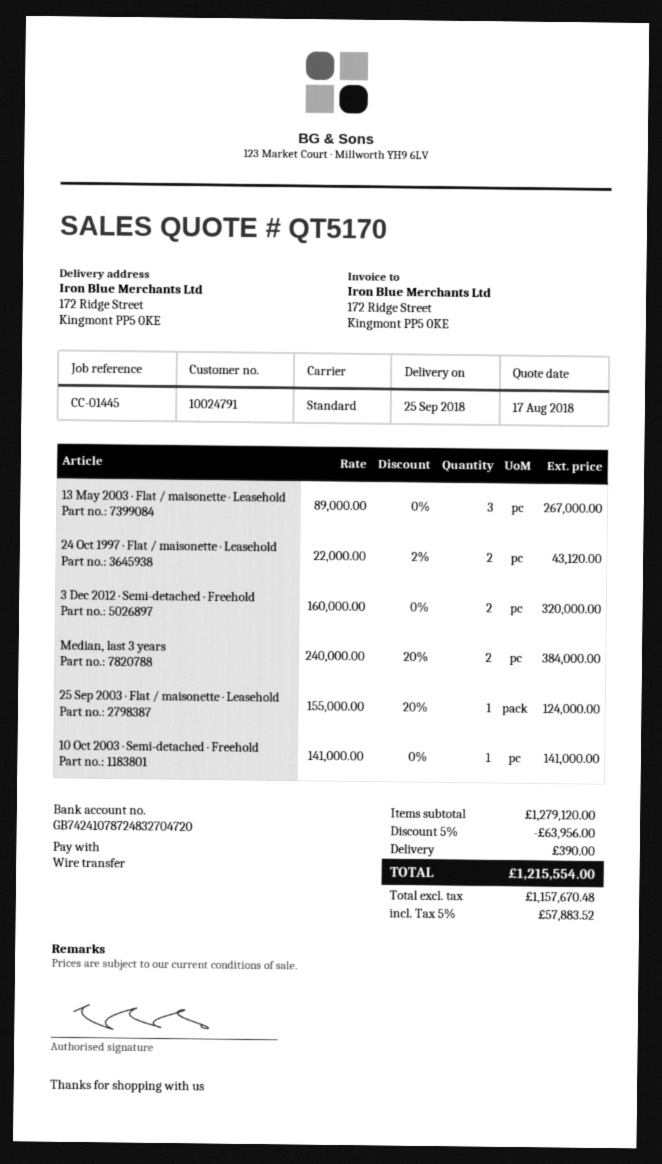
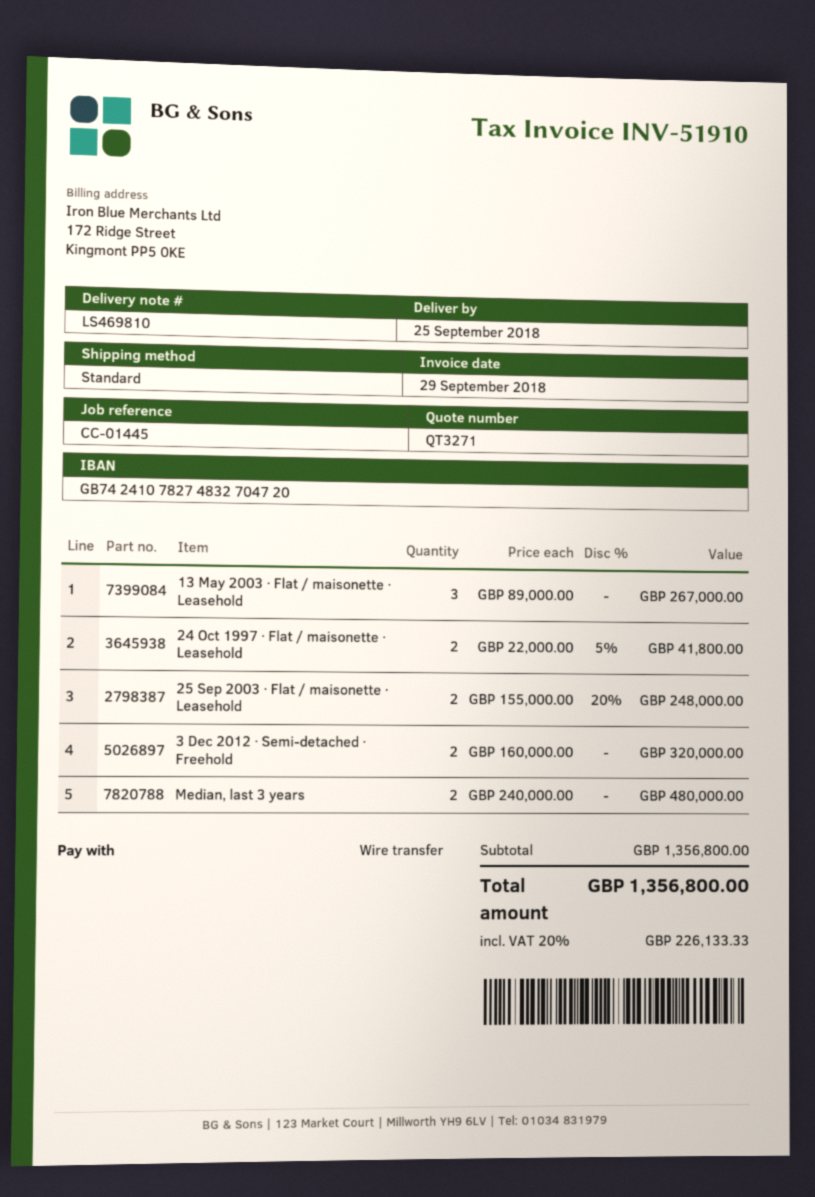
quote number: QT5170 -> QT3271
bank account: GB74241078724832704720 -> GB74241078274832704720
24 Oct 1997 · Flat / maisonette · Leasehold: 2 x 22000.00 - 2% = 43120.00 -> 2 x 22000.00 - 5% = 41800.00
Median, last 3 years: 2 x 240000.00 - 20% = 384000.00 -> 2 x 240000.00 = 480000.00
25 Sep 2003 · Flat / maisonette · Leasehold: 1 x 155000.00 - 20% = 124000.00 -> 2 x 155000.00 - 20% = 248000.00
10 Oct 2003 · Semi-detached · Freehold: 1 x 141000.00 = 141000.00 -> none
subtotal: 1279120.00 -> 1356800.00
discount: 5% = 63956.00 -> none
shipping: 390.00 -> none
tax: 5% = 57883.52 -> 20% = 226133.33
total: 1215554.00 -> 1356800.00

